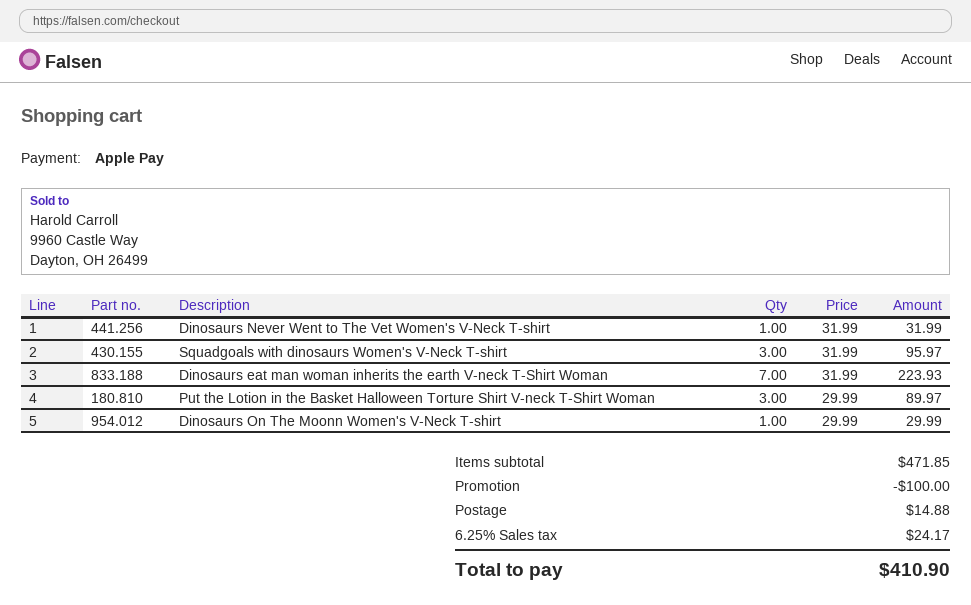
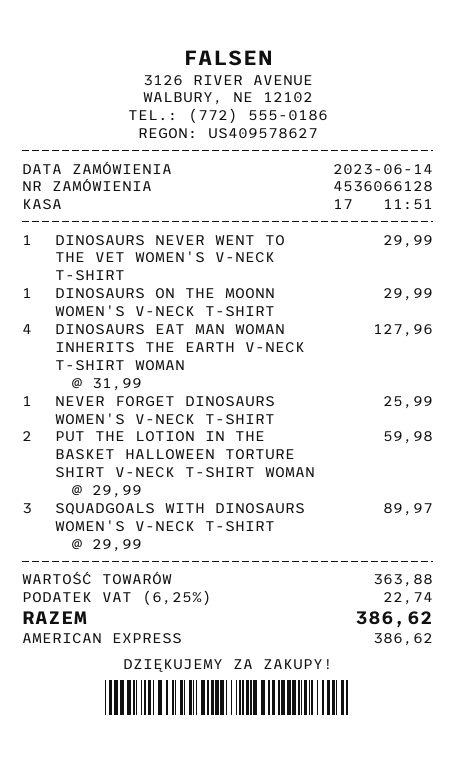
payment method: Apple Pay -> American Express
Dinosaurs Never Went to The Vet Women's V-Neck T-shirt: 1 x 31.99 = 31.99 -> 1 x 29.99 = 29.99
Squadgoals with dinosaurs Women's V-Neck T-shirt: 3 x 31.99 = 95.97 -> 3 x 29.99 = 89.97
Dinosaurs eat man woman inherits the earth V-neck T-Shirt Woman: 7 x 31.99 = 223.93 -> 4 x 31.99 = 127.96
Put the Lotion in the Basket Halloween Torture Shirt V-neck T-Shirt Woman: 3 x 29.99 = 89.97 -> 2 x 29.99 = 59.98
NEVER FORGET DINOSAURS WOMEN'S V-NECK T-SHIRT: none -> 1 x 25.99 = 25.99
subtotal: 471.85 -> 363.88
discount: 100.00 -> none
shipping: 14.88 -> none
tax: 6.25% = 24.17 -> 6.25% = 22.74
total: 410.90 -> 386.62

